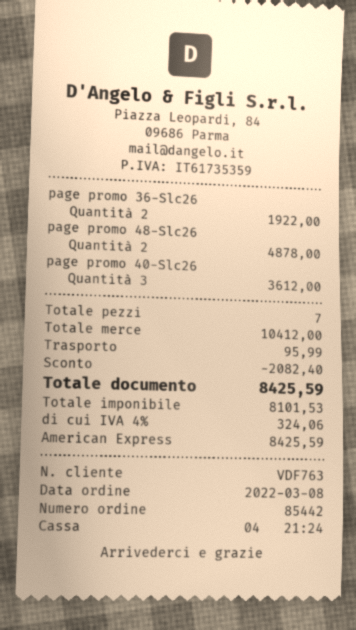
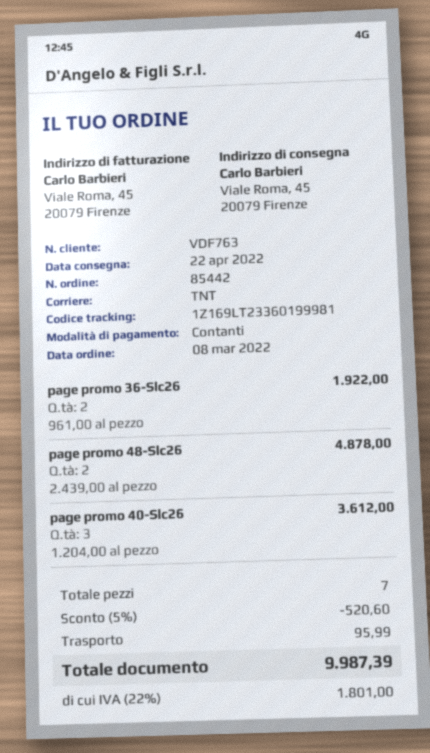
payment method: American Express -> cash
discount: 2082.40 -> 520.60
tax: 4% = 324.06 -> 22% = 1801.00
total: 8425.59 -> 9987.39

